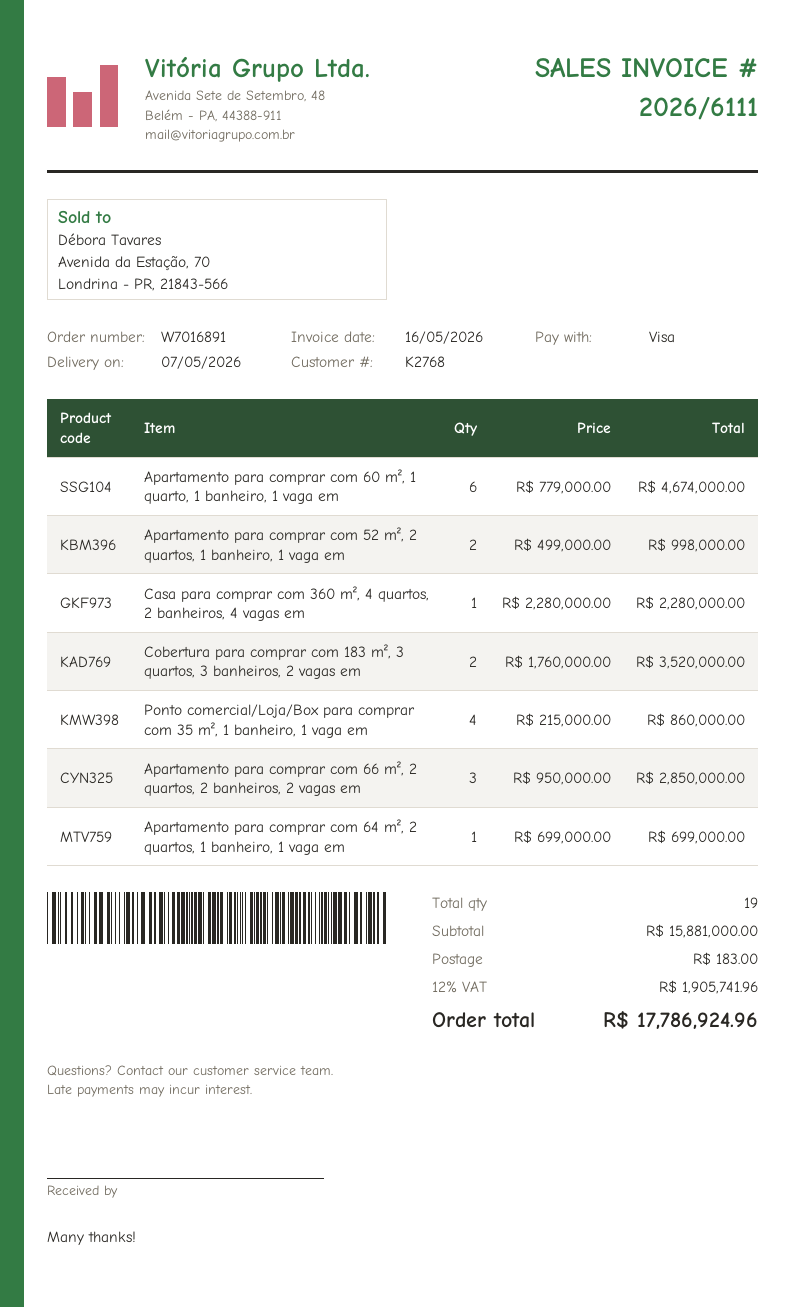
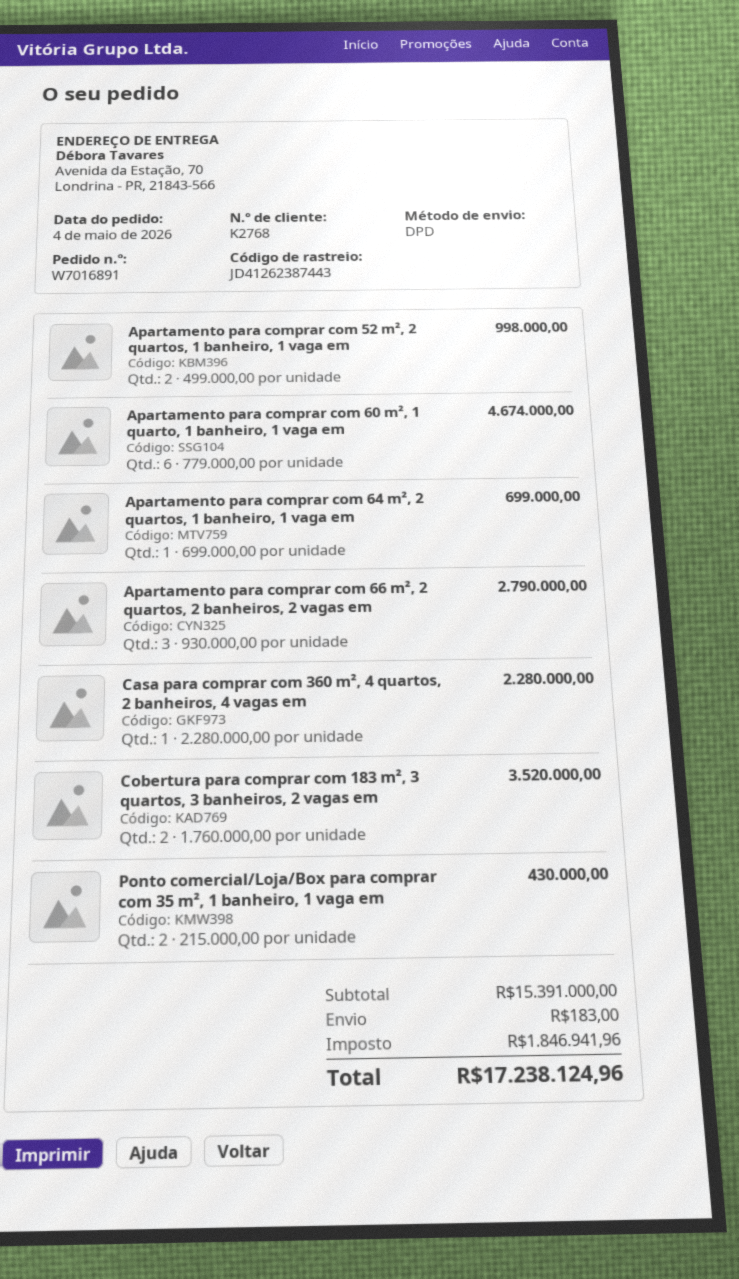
Ponto comercial/Loja/Box para comprar com 35 m², 1 banheiro, 1 vaga em: 4 x 215000.00 = 860000.00 -> 2 x 215000.00 = 430000.00
Apartamento para comprar com 66 m², 2 quartos, 2 banheiros, 2 vagas em: 3 x 950000.00 = 2850000.00 -> 3 x 930000.00 = 2790000.00
subtotal: 15881000.00 -> 15391000.00
tax: 1905741.96 -> 1846941.96
total: 17786924.96 -> 17238124.96

